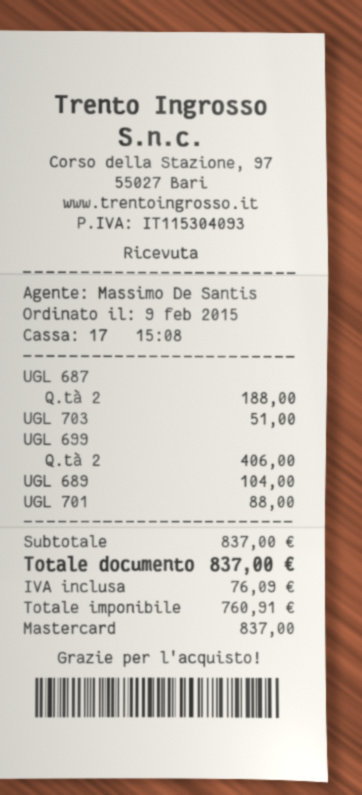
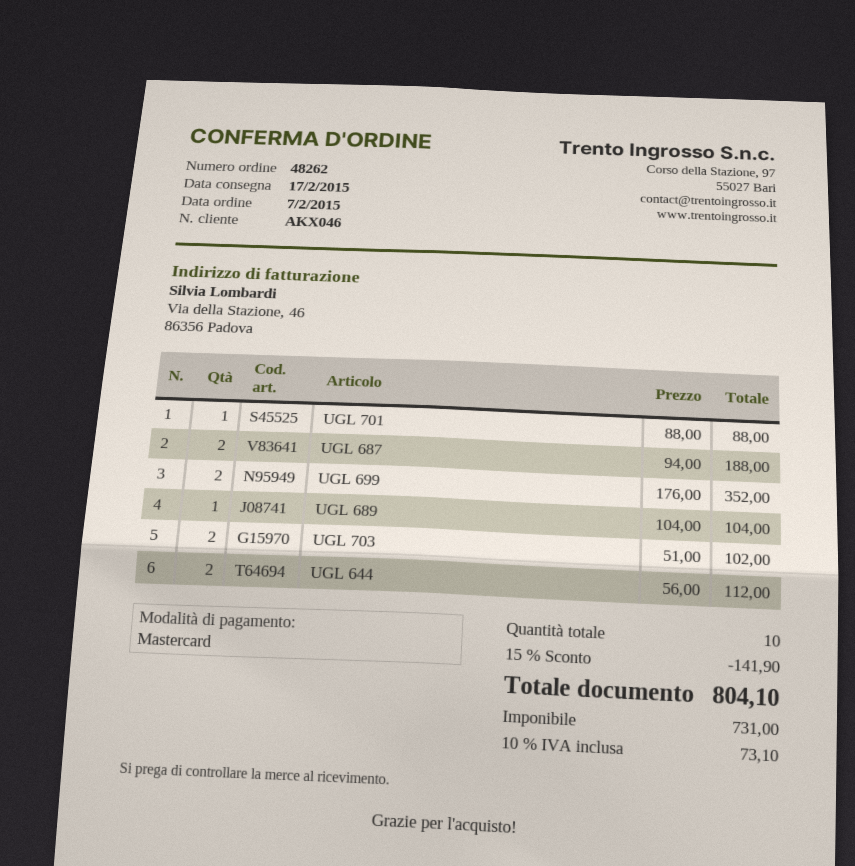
order date: 2015-02-09 -> 2015-02-07
UGL 703: 1 for 51.00 -> 2 for 102.00
UGL 699: 2 for 406.00 -> 2 for 352.00
UGL 644: none -> 2 for 112.00
discount: none -> 15% = 141.90
net: 760.91 -> 731.00
tax: 76.09 -> 73.10
total: 837.00 -> 804.10

